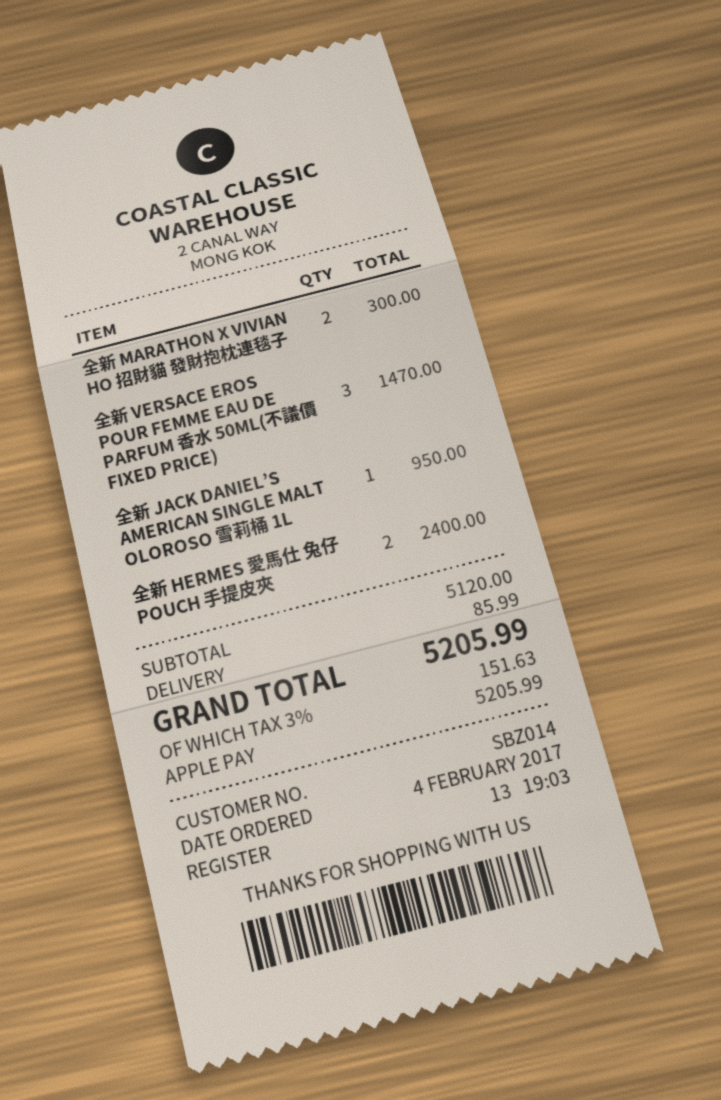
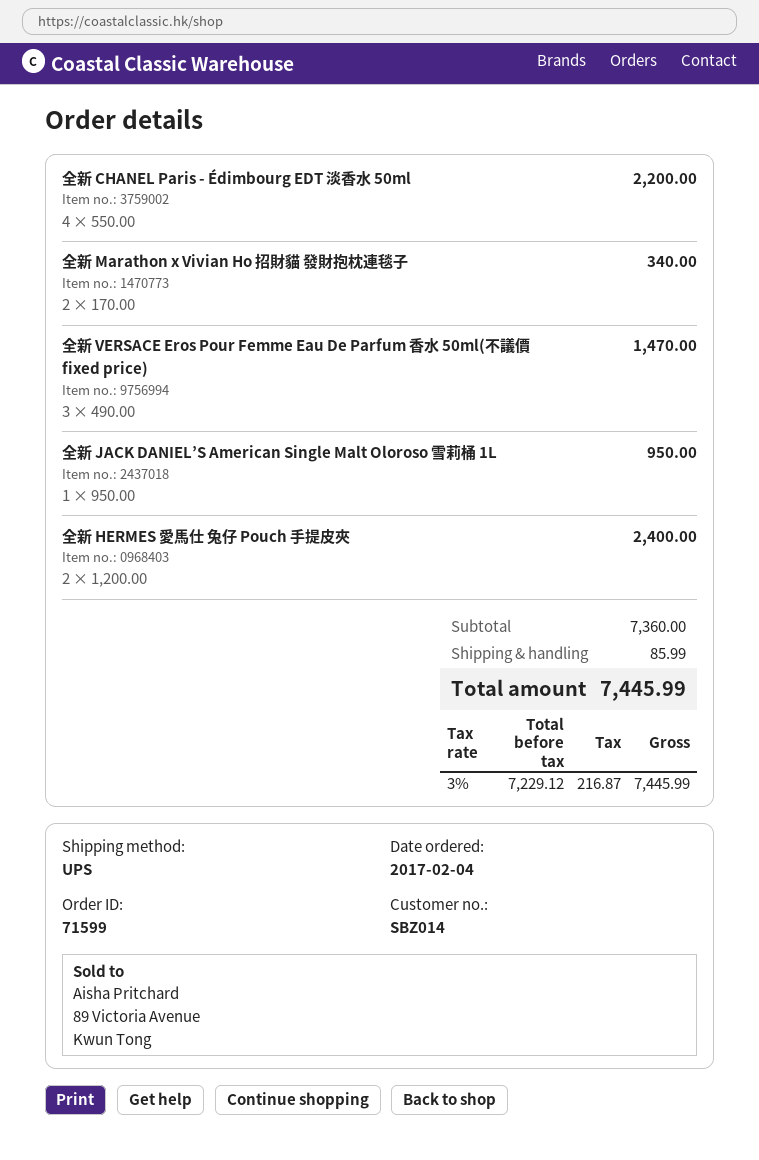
全新 MARATHON X VIVIAN HO 招財貓 發財抱枕連毯子: 2 for 300.00 -> 2 for 340.00
全新 CHANEL Paris - Édimbourg EDT 淡香水 50ml: none -> 4 for 2200.00
subtotal: 5120.00 -> 7360.00
tax: 3% = 151.63 -> 3% = 216.87
total: 5205.99 -> 7445.99

